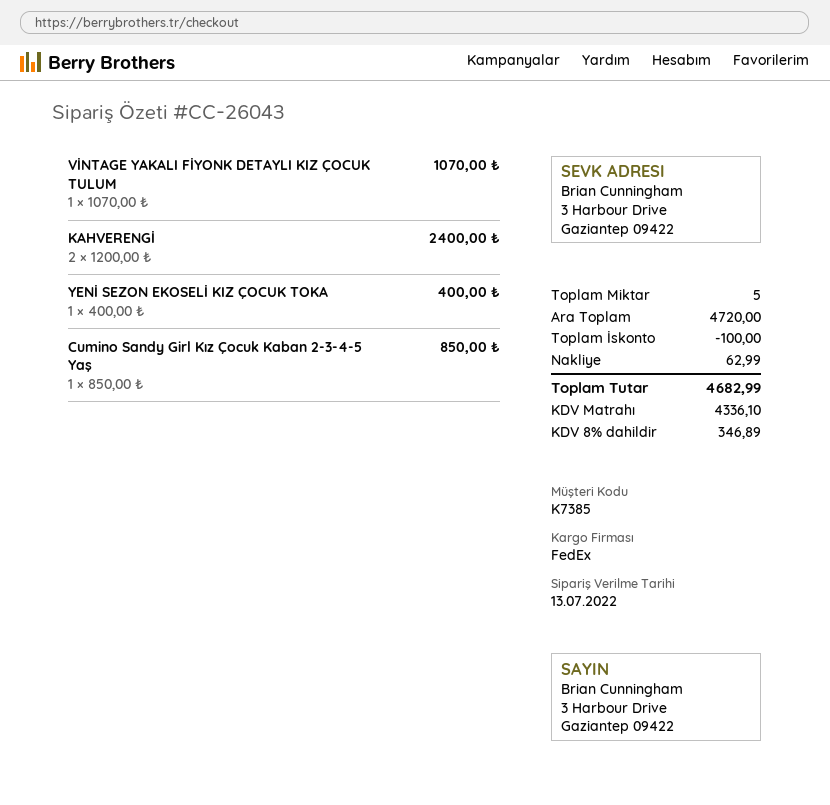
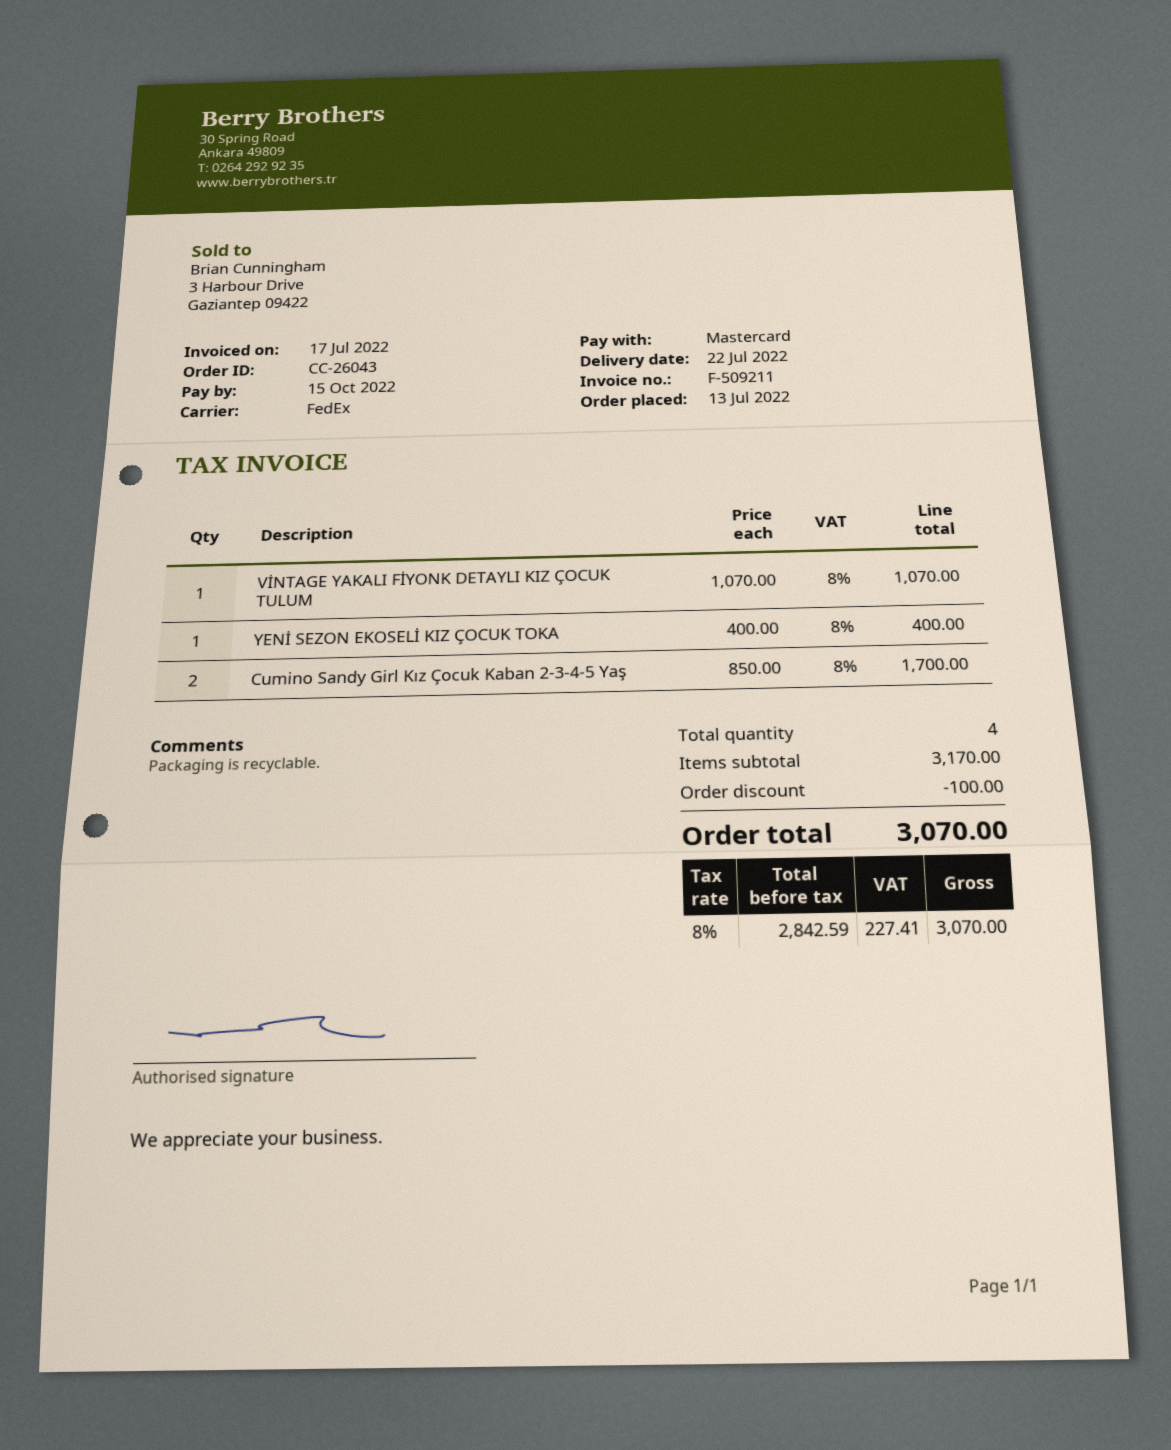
KAHVERENGİ: 2 x 1200.00 = 2400.00 -> none
Cumino Sandy Girl Kız Çocuk Kaban 2-3-4-5 Yaş: 1 x 850.00 = 850.00 -> 2 x 850.00 = 1700.00
total quantity: 5 -> 4
subtotal: 4720.00 -> 3170.00
shipping: 62.99 -> none
net: 4336.10 -> 2842.59
tax: 8% = 346.89 -> 8% = 227.41
total: 4682.99 -> 3070.00

